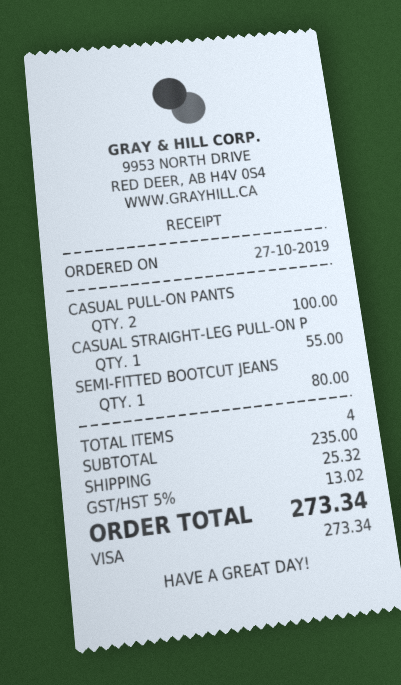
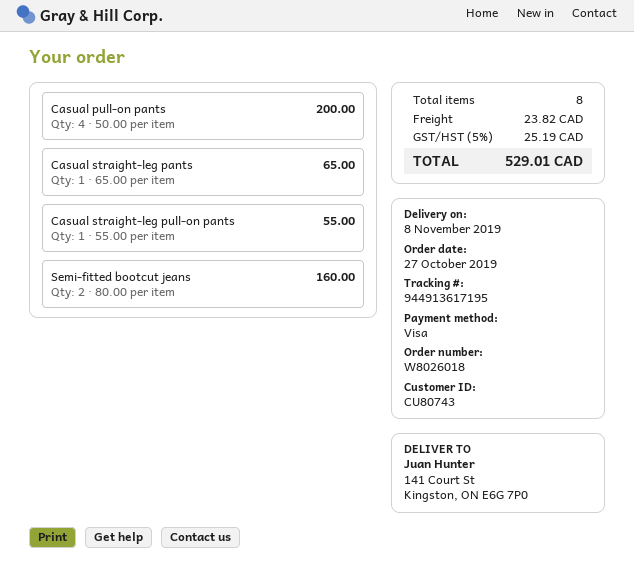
CASUAL PULL-ON PANTS: 2 for 100.00 -> 4 for 200.00
SEMI-FITTED BOOTCUT JEANS: 1 for 80.00 -> 2 for 160.00
Casual straight-leg pants: none -> 1 for 65.00
total quantity: 4 -> 8
shipping: 25.32 -> 23.82
tax: 5% = 13.02 -> 5% = 25.19
total: 273.34 -> 529.01

